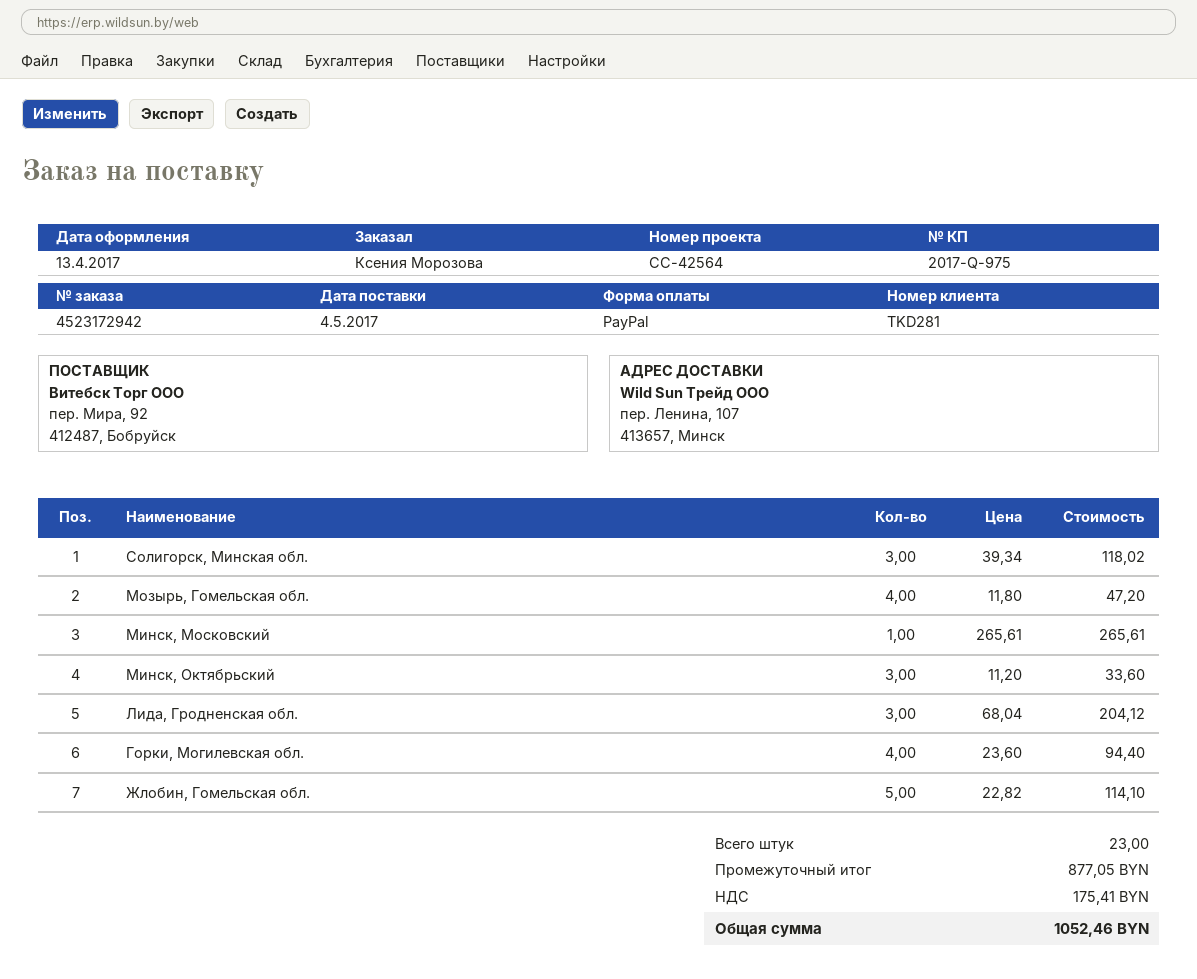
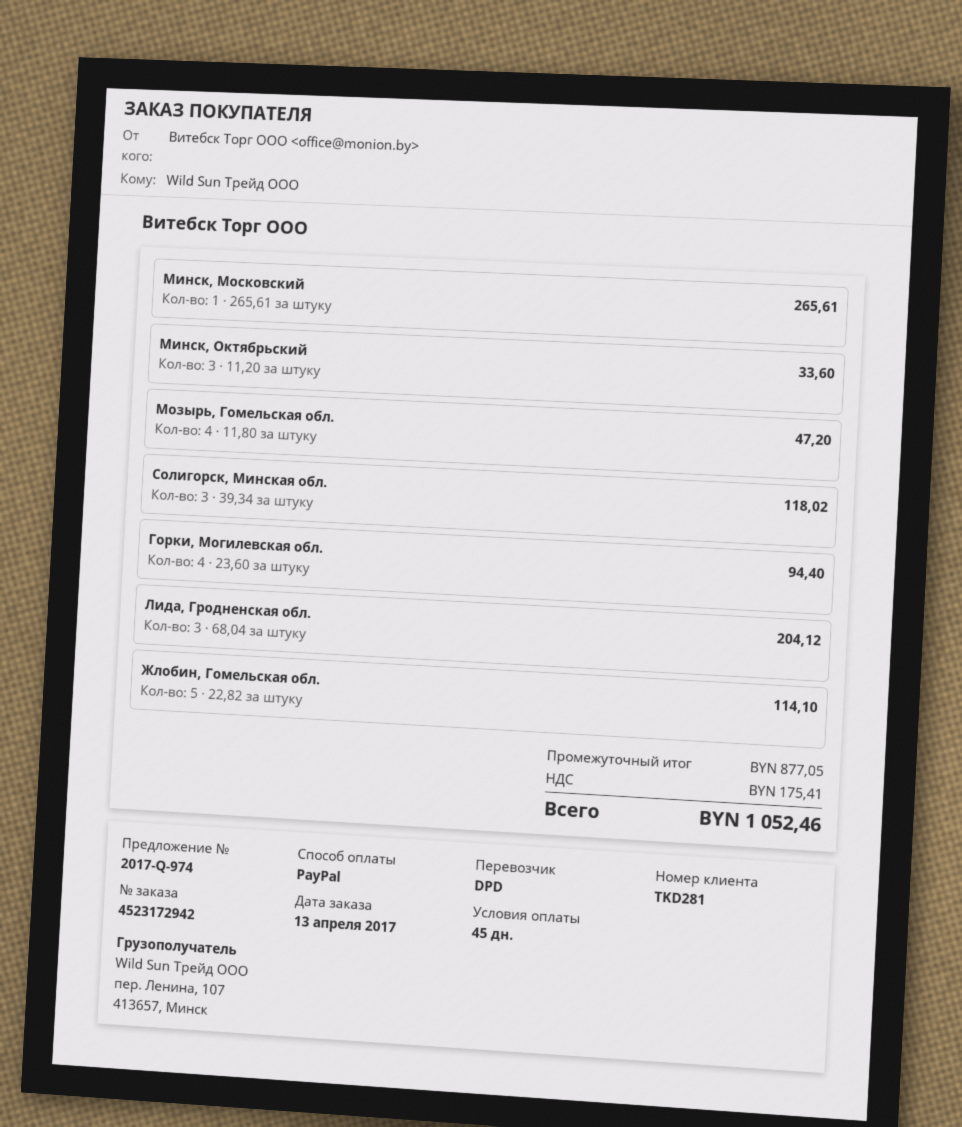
quote number: 2017-Q-975 -> 2017-Q-974

